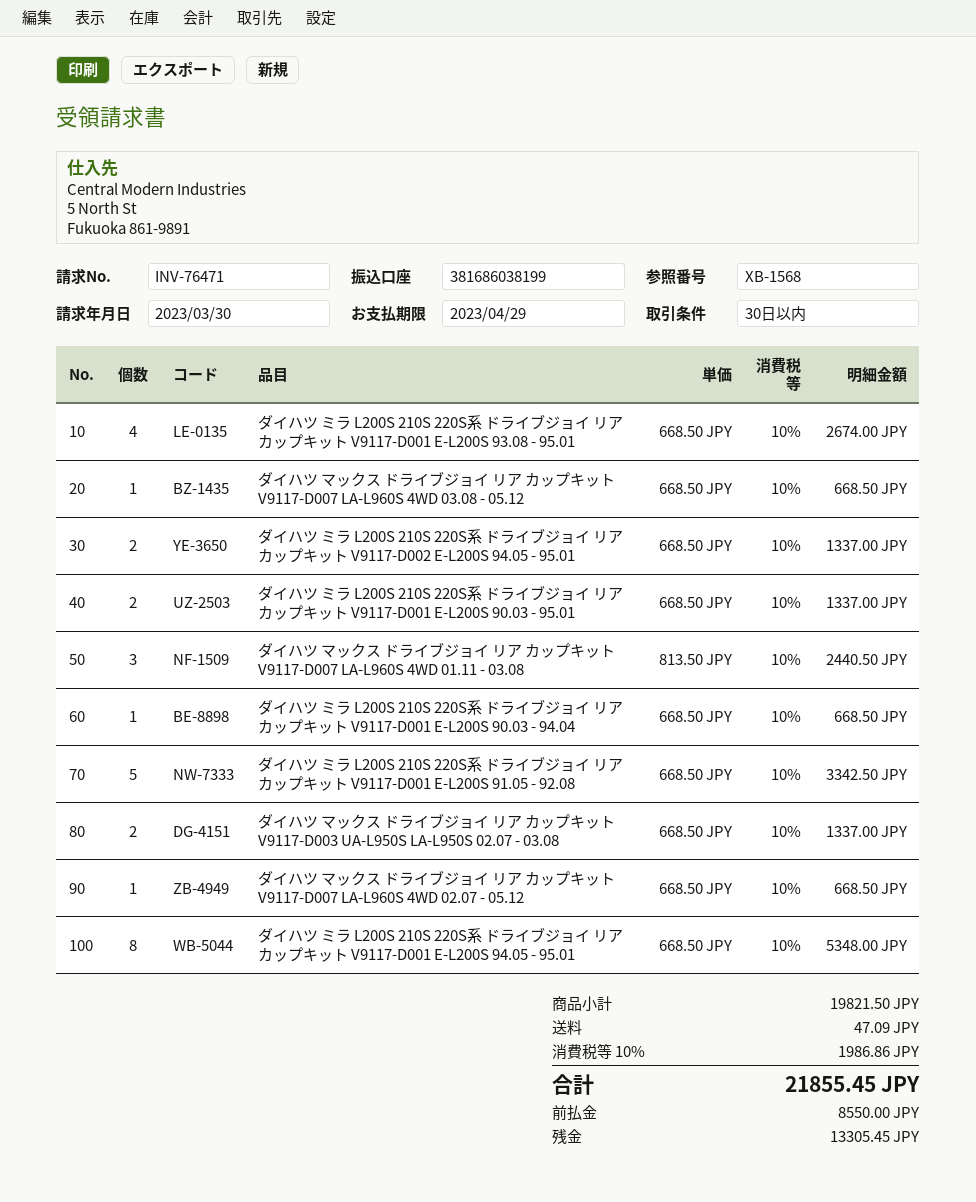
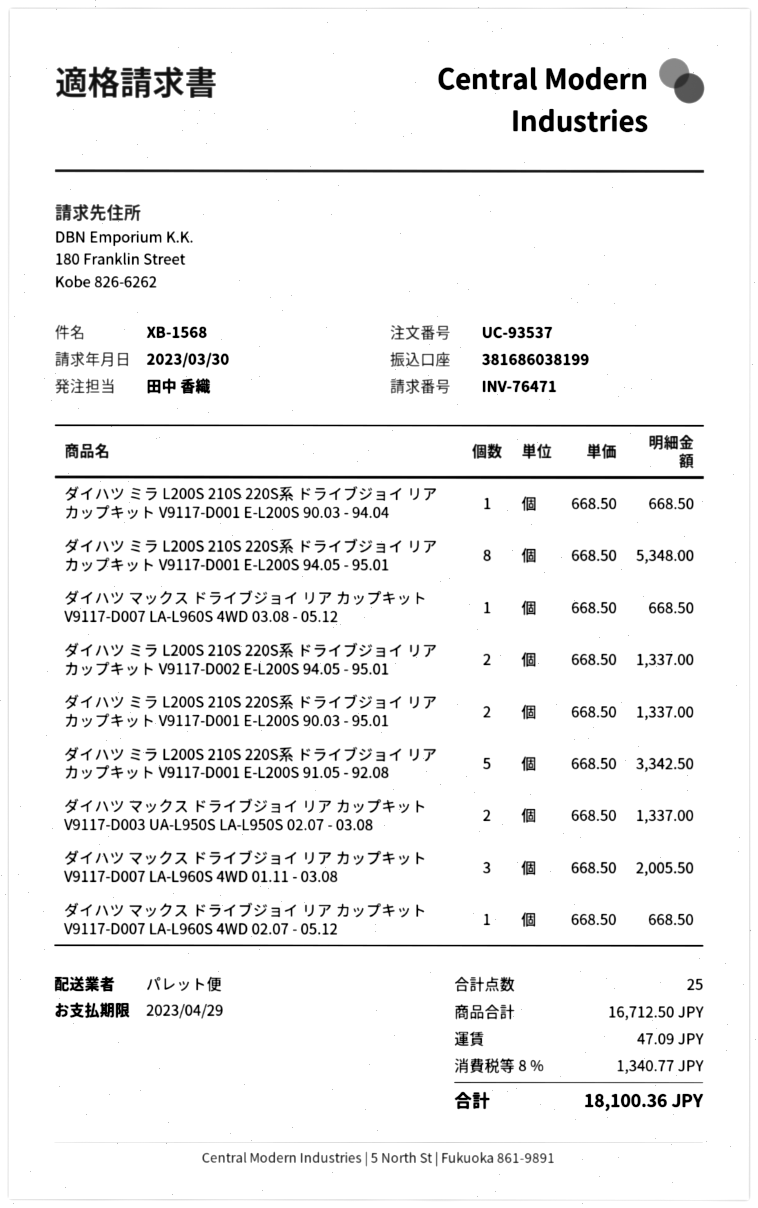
ダイハツ ミラ L200S 210S 220S系 ドライブジョイ リア カップキット V9117-D001 E-L200S 93.08 - 95.01: 4 x 668.50 = 2674.00 -> none
ダイハツ マックス ドライブジョイ リア カップキット V9117-D007 LA-L960S 4WD 01.11 - 03.08: 3 x 813.50 = 2440.50 -> 3 x 668.50 = 2005.50
subtotal: 19821.50 -> 16712.50
tax: 10% = 1986.86 -> 8% = 1340.77
total: 21855.45 -> 18100.36

